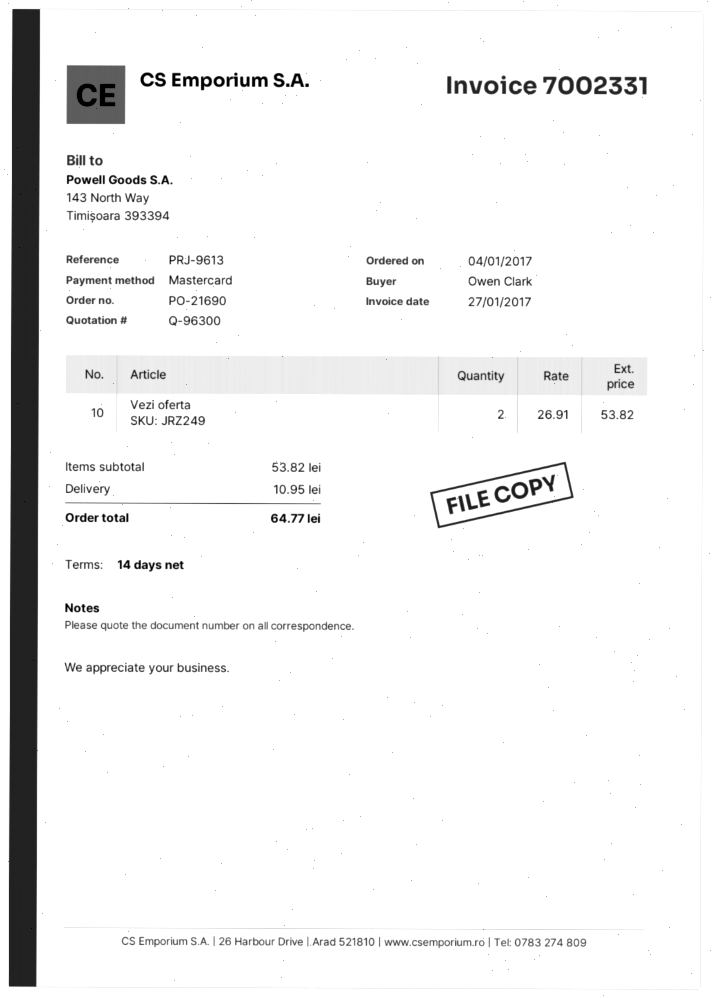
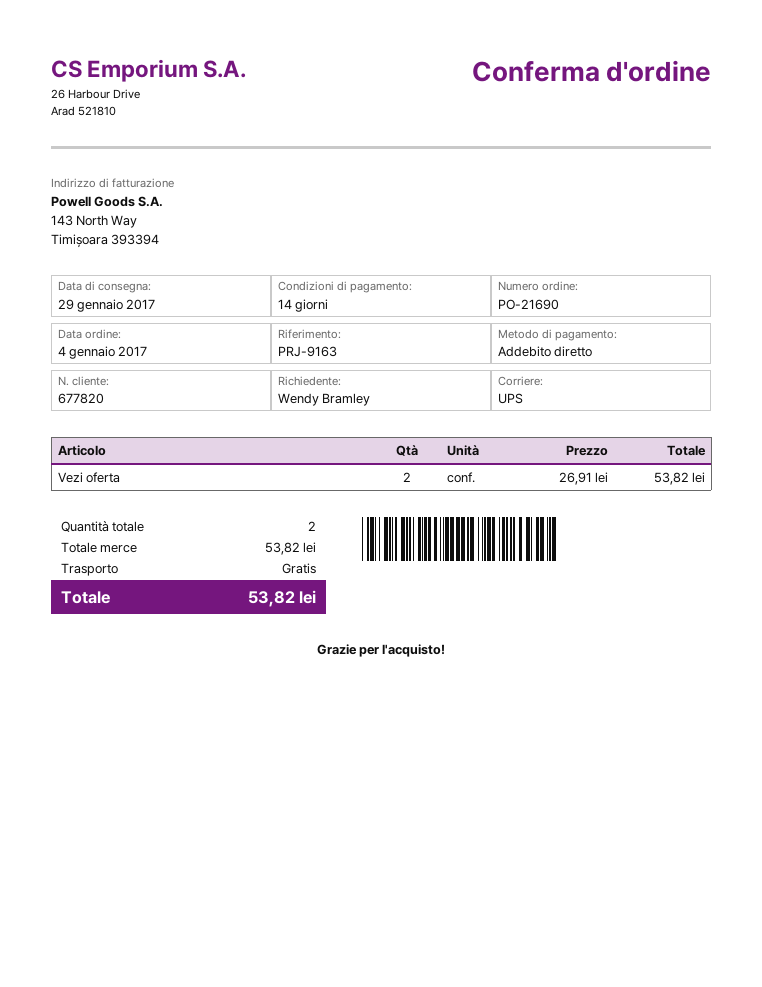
reference: PRJ-9613 -> PRJ-9163
ordered by: Owen Clark -> Wendy Bramley
payment method: Mastercard -> direct debit
shipping: 10.95 -> 0.00
total: 64.77 -> 53.82

